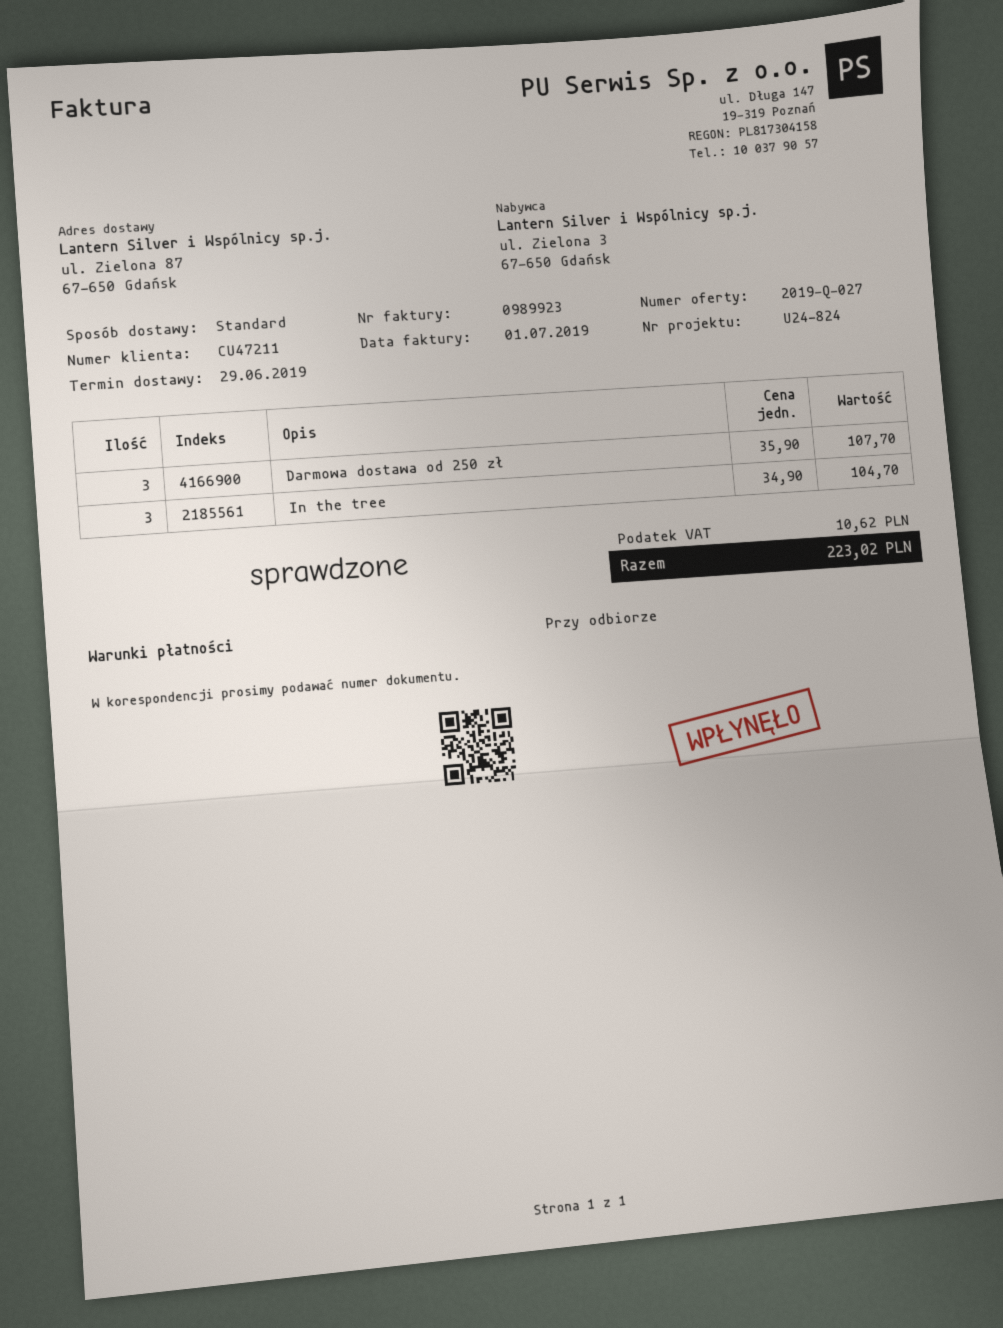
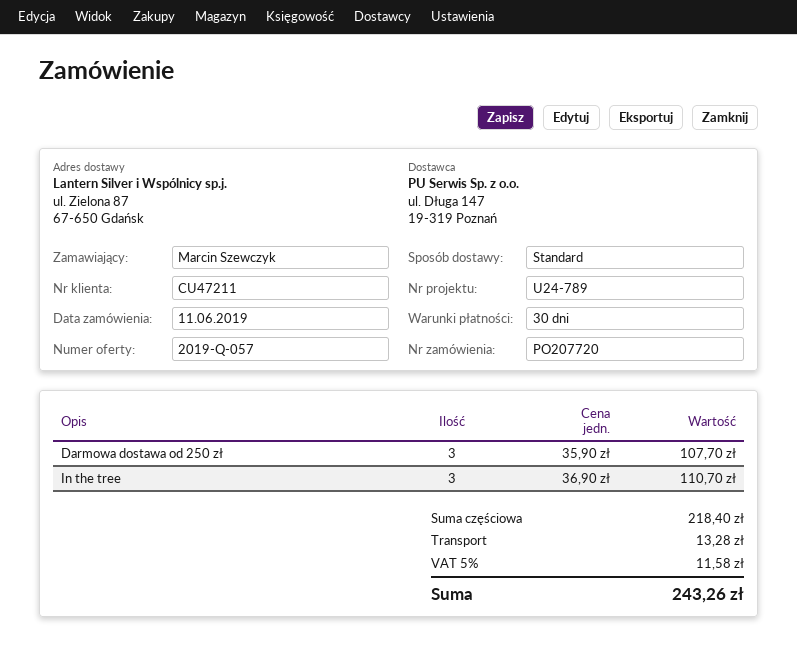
quote number: 2019-Q-027 -> 2019-Q-057
payment terms: on receipt -> 30 days
reference: U24-824 -> U24-789
In the tree: 3 x 34.90 = 104.70 -> 3 x 36.90 = 110.70
shipping: none -> 13.28
tax: 10.62 -> 11.58
total: 223.02 -> 243.26

